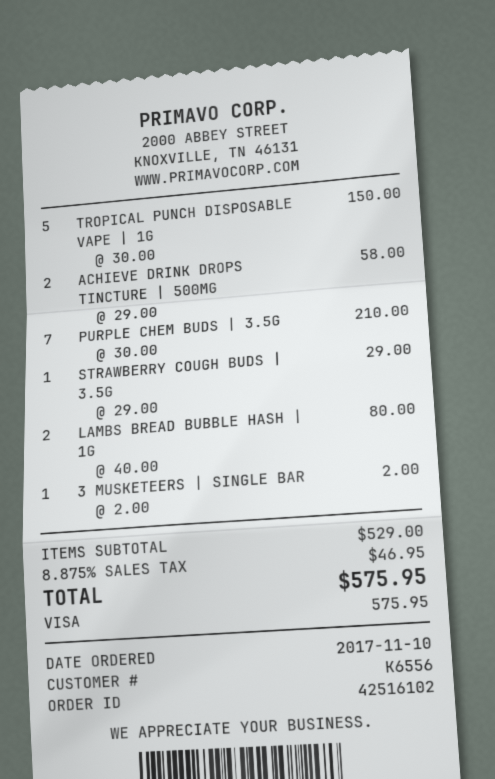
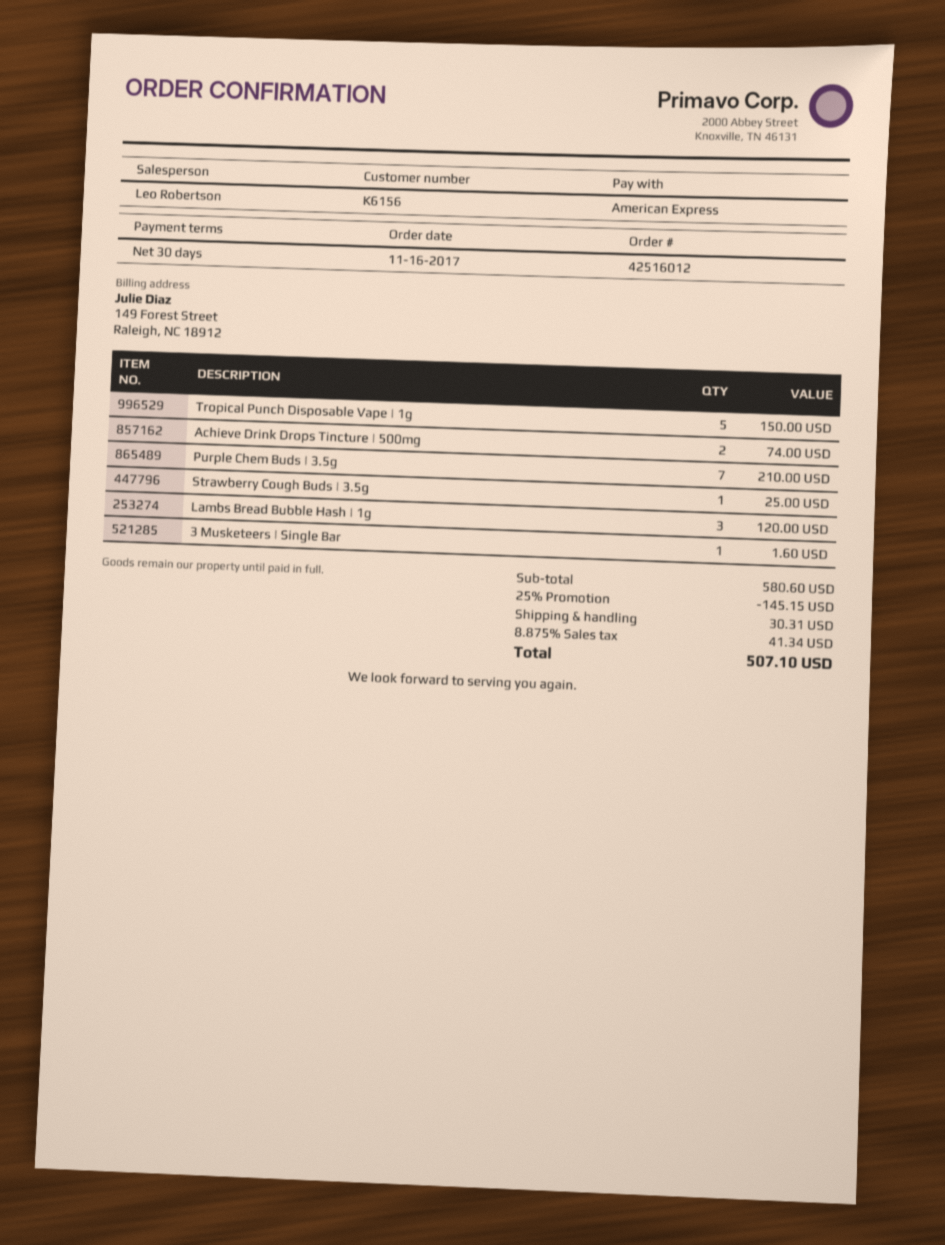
order number: 42516102 -> 42516012
order date: 2017-11-10 -> 2017-11-16
customer number: K6556 -> K6156
payment method: Visa -> American Express
ACHIEVE DRINK DROPS TINCTURE | 500MG: 2 for 58.00 -> 2 for 74.00
STRAWBERRY COUGH BUDS | 3.5G: 1 for 29.00 -> 1 for 25.00
LAMBS BREAD BUBBLE HASH | 1G: 2 for 80.00 -> 3 for 120.00
3 MUSKETEERS | SINGLE BAR: 1 for 2.00 -> 1 for 1.60
subtotal: 529.00 -> 580.60
discount: none -> 25% = 145.15
shipping: none -> 30.31
tax: 8.875% = 46.95 -> 8.875% = 41.34
total: 575.95 -> 507.10

